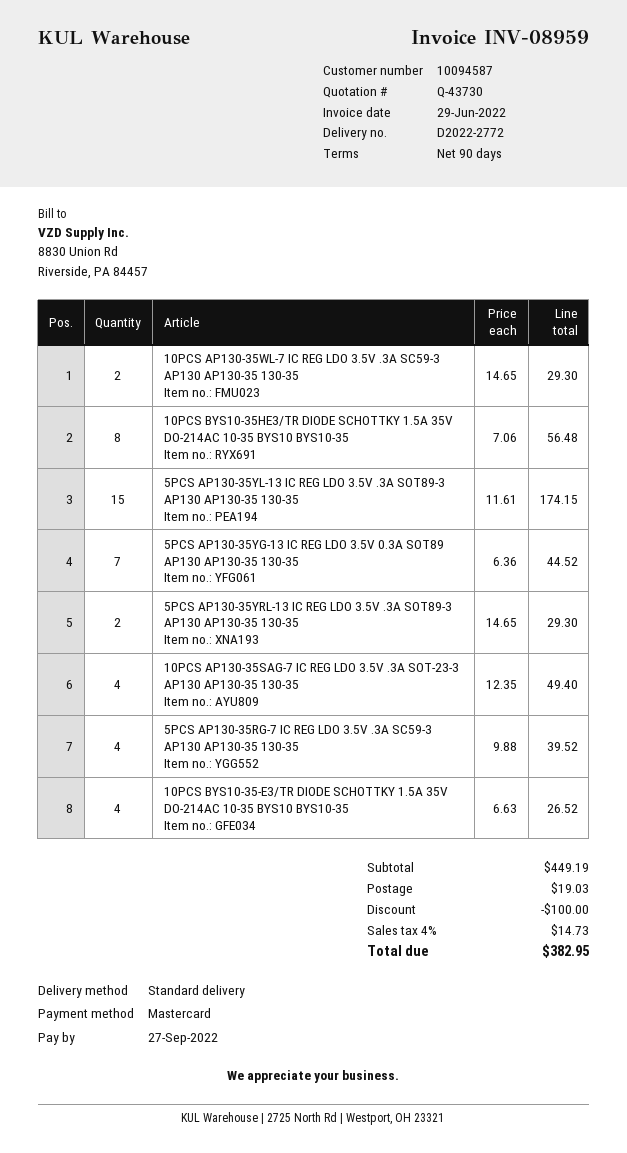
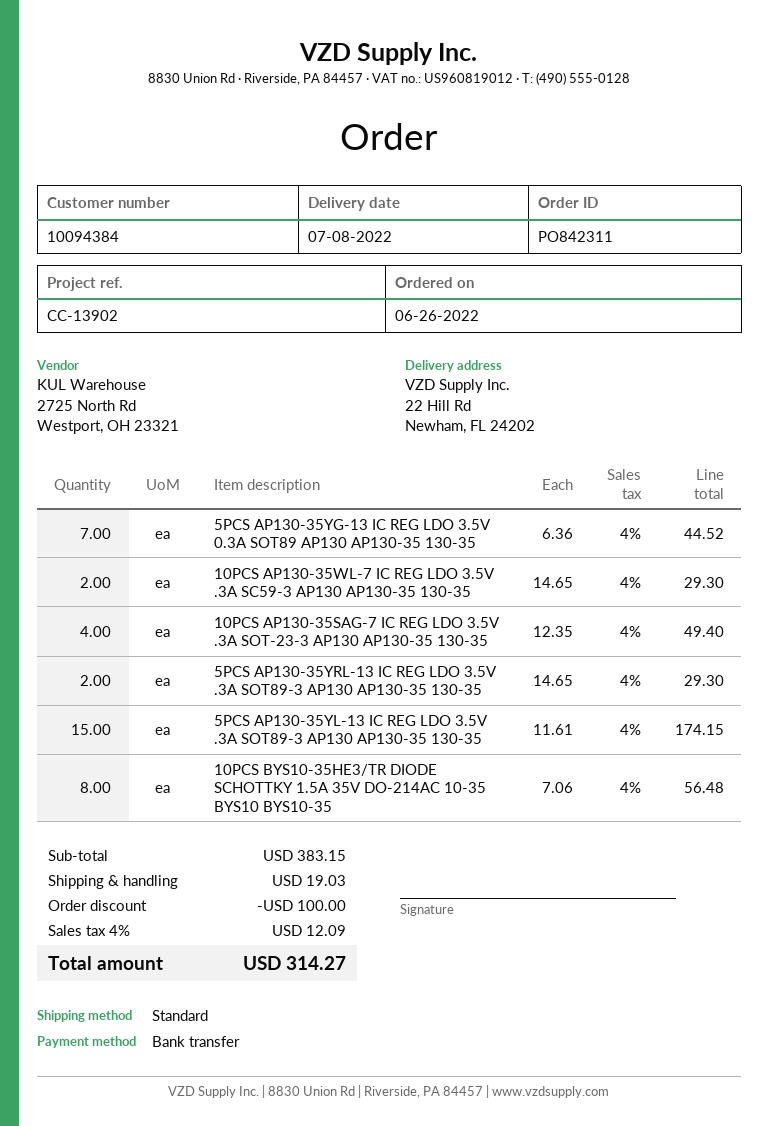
customer number: 10094587 -> 10094384
payment method: Mastercard -> bank transfer
5PCS AP130-35RG-7 IC REG LDO 3.5V .3A SC59-3 AP130 AP130-35 130-35: 4 x 9.88 = 39.52 -> none
10PCS BYS10-35-E3/TR DIODE SCHOTTKY 1.5A 35V DO-214AC 10-35 BYS10 BYS10-35: 4 x 6.63 = 26.52 -> none
subtotal: 449.19 -> 383.15
tax: 4% = 14.73 -> 4% = 12.09
total: 382.95 -> 314.27

